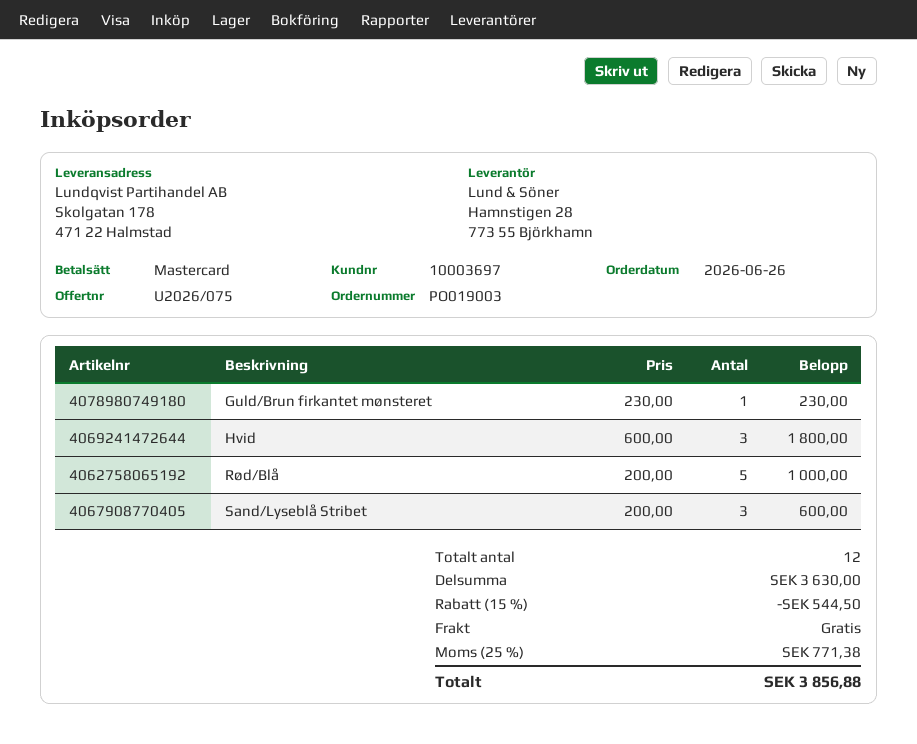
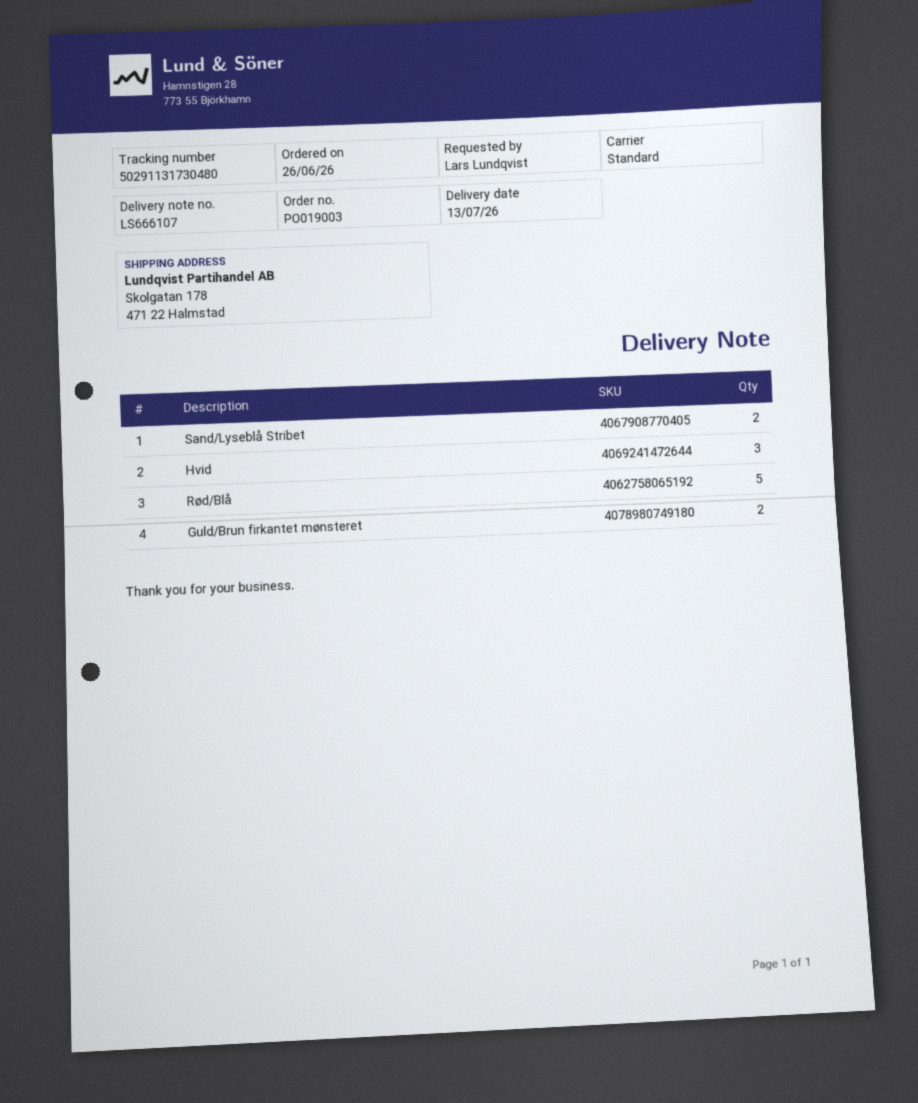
Guld/Brun firkantet mønsteret: 1 -> 2
Sand/Lyseblå Stribet: 3 -> 2

